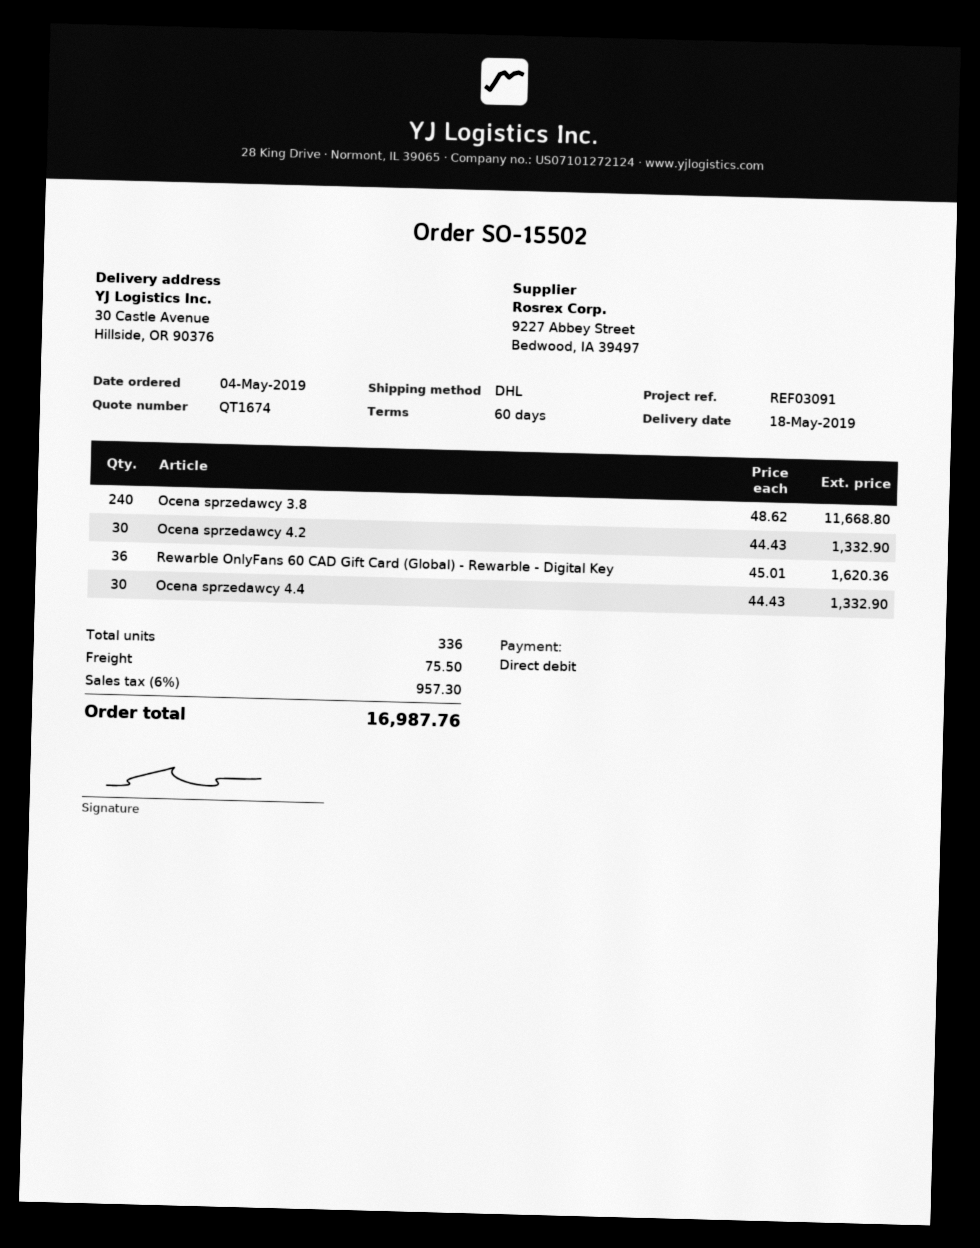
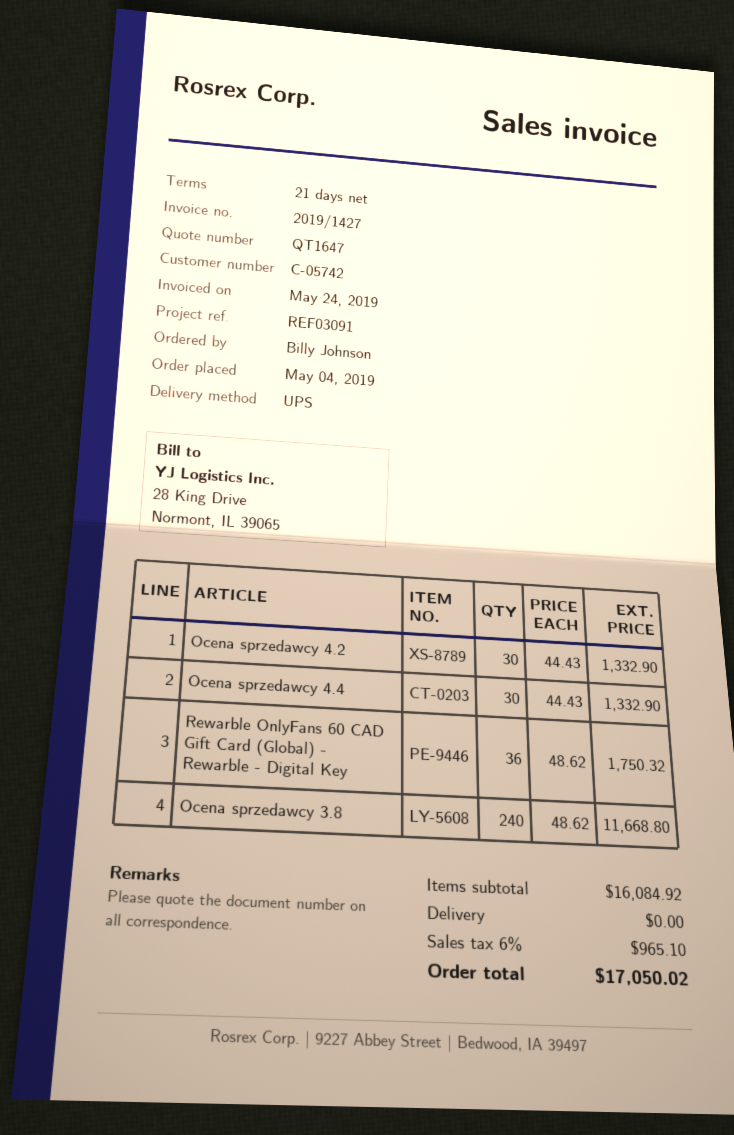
quote number: QT1674 -> QT1647
payment terms: 60 days -> 21 days
shipping method: DHL -> UPS
Rewarble OnlyFans 60 CAD Gift Card (Global) - Rewarble - Digital Key: 36 x 45.01 = 1620.36 -> 36 x 48.62 = 1750.32
shipping: 75.50 -> 0.00
tax: 6% = 957.30 -> 6% = 965.10
total: 16987.76 -> 17050.02

